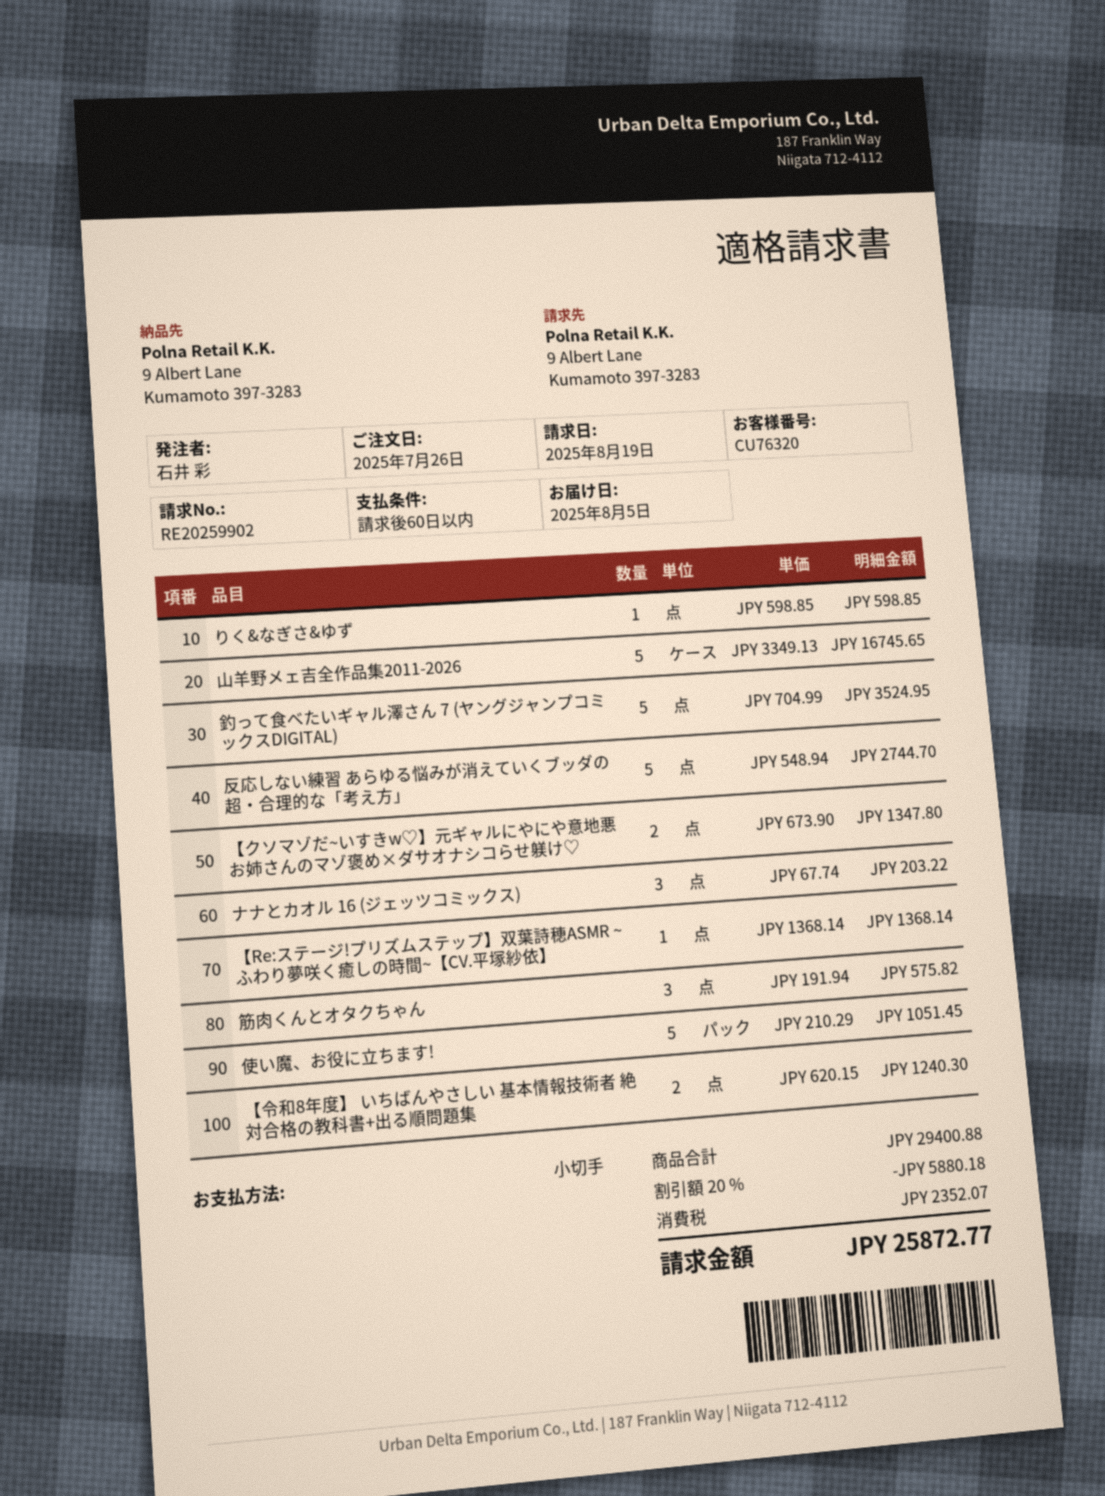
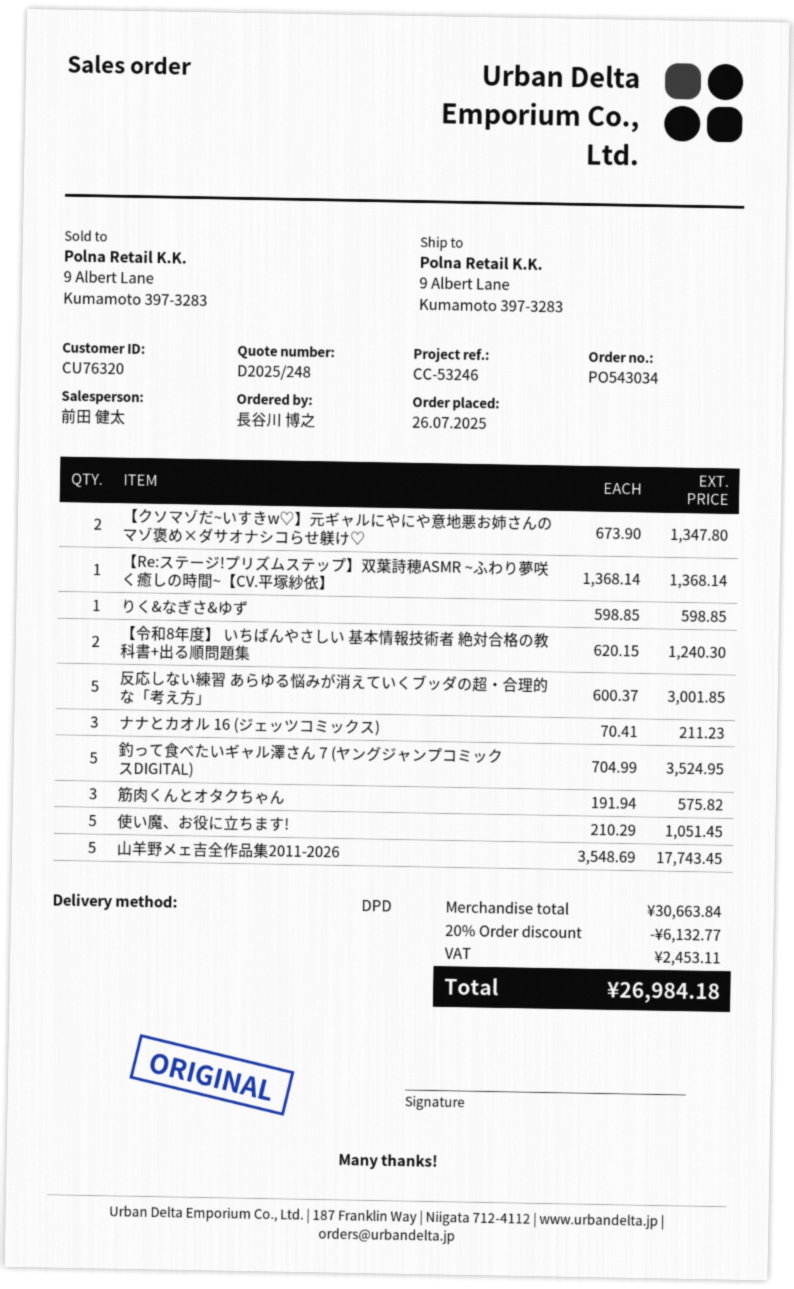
ordered by: 石井 彩 -> 長谷川 博之
山羊野メェ吉全作品集2011-2026: 5 x 3349.13 = 16745.65 -> 5 x 3548.69 = 17743.45
反応しない練習 あらゆる悩みが消えていくブッダの超・合理的な「考え方」: 5 x 548.94 = 2744.70 -> 5 x 600.37 = 3001.85
ナナとカオル 16 (ジェッツコミックス): 3 x 67.74 = 203.22 -> 3 x 70.41 = 211.23
subtotal: 29400.88 -> 30663.84
discount: 20% = 5880.18 -> 20% = 6132.77
tax: 2352.07 -> 2453.11
total: 25872.77 -> 26984.18

